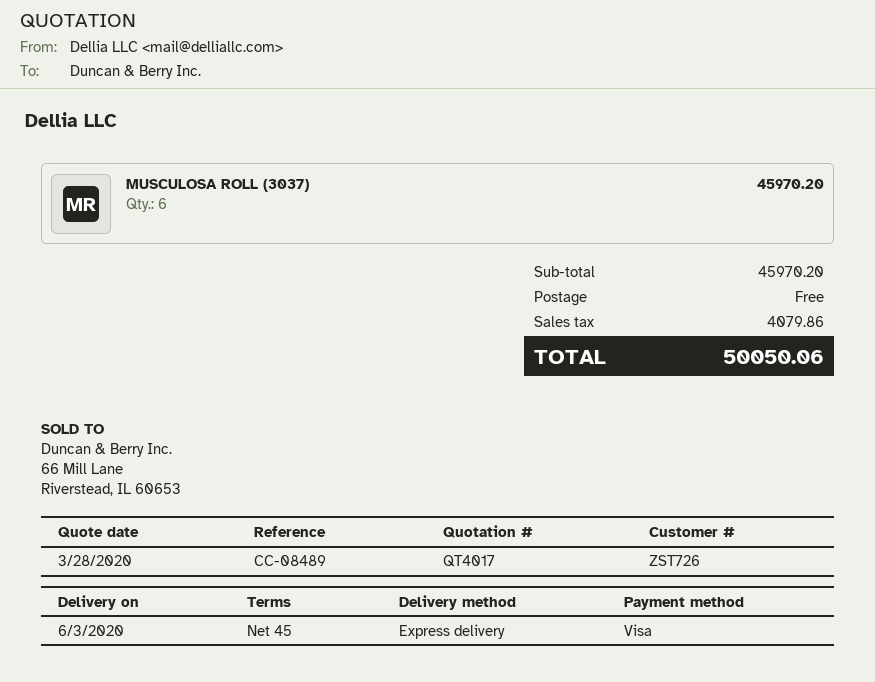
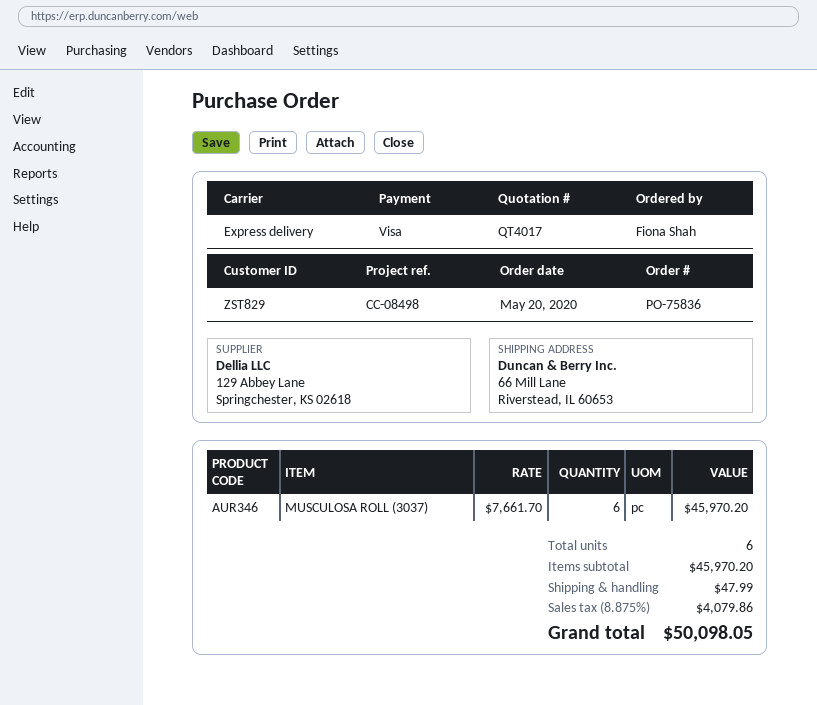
customer number: ZST726 -> ZST829
reference: CC-08489 -> CC-08498
shipping: 0.00 -> 47.99
total: 50050.06 -> 50098.05

